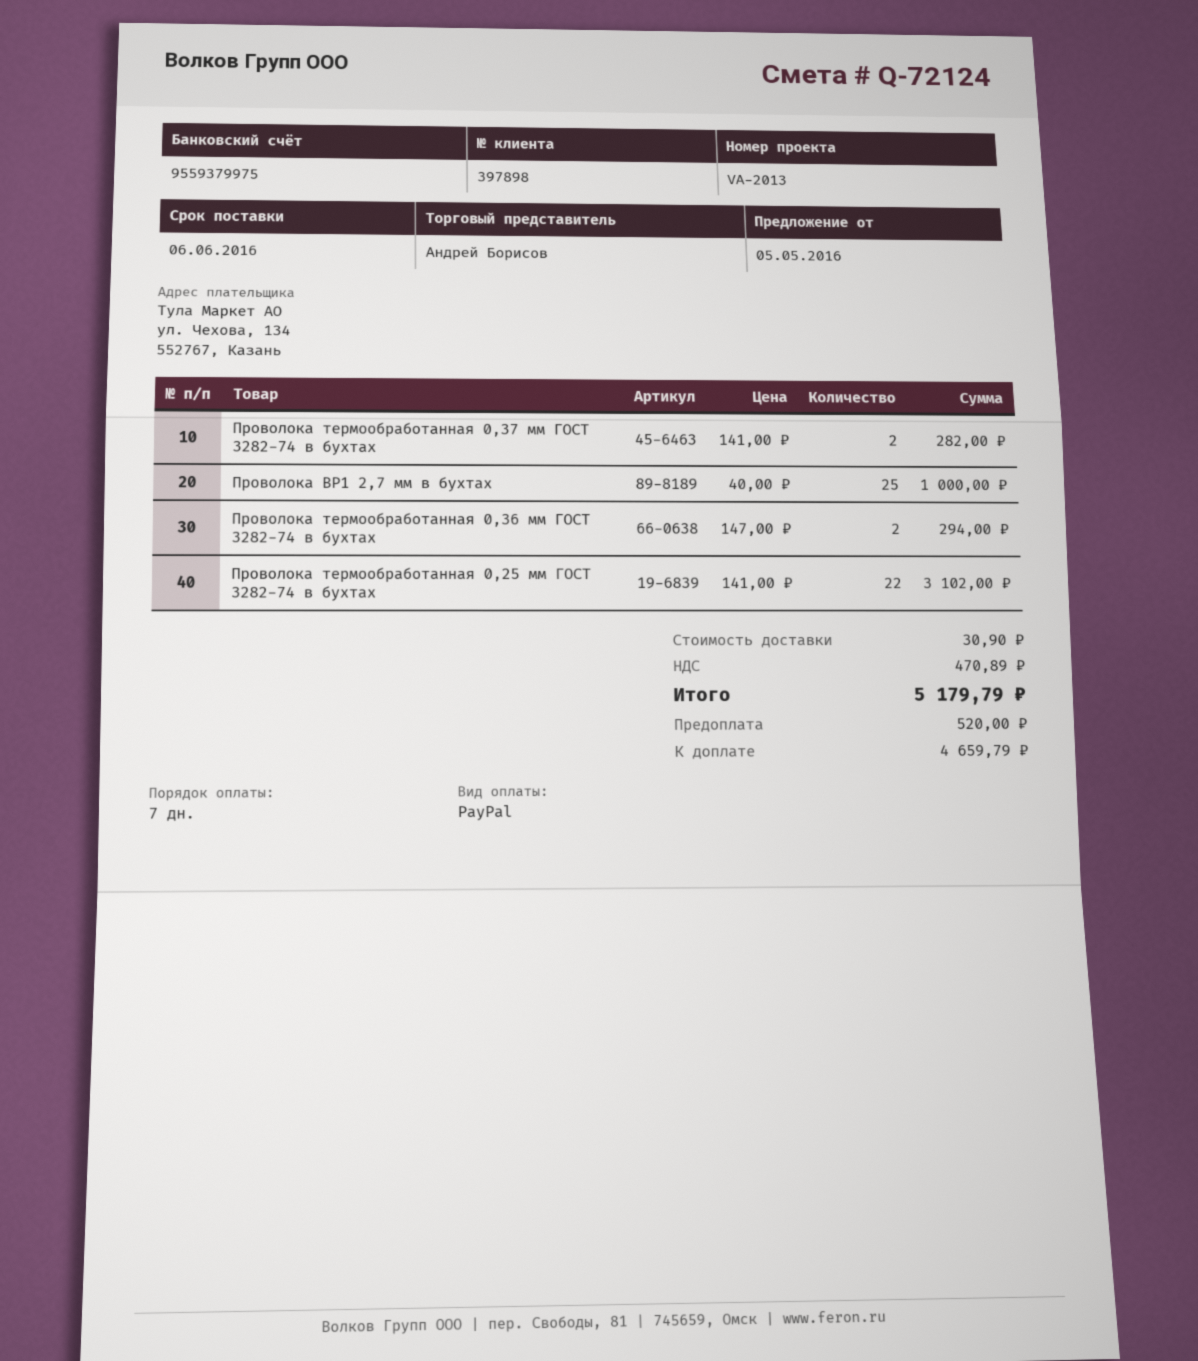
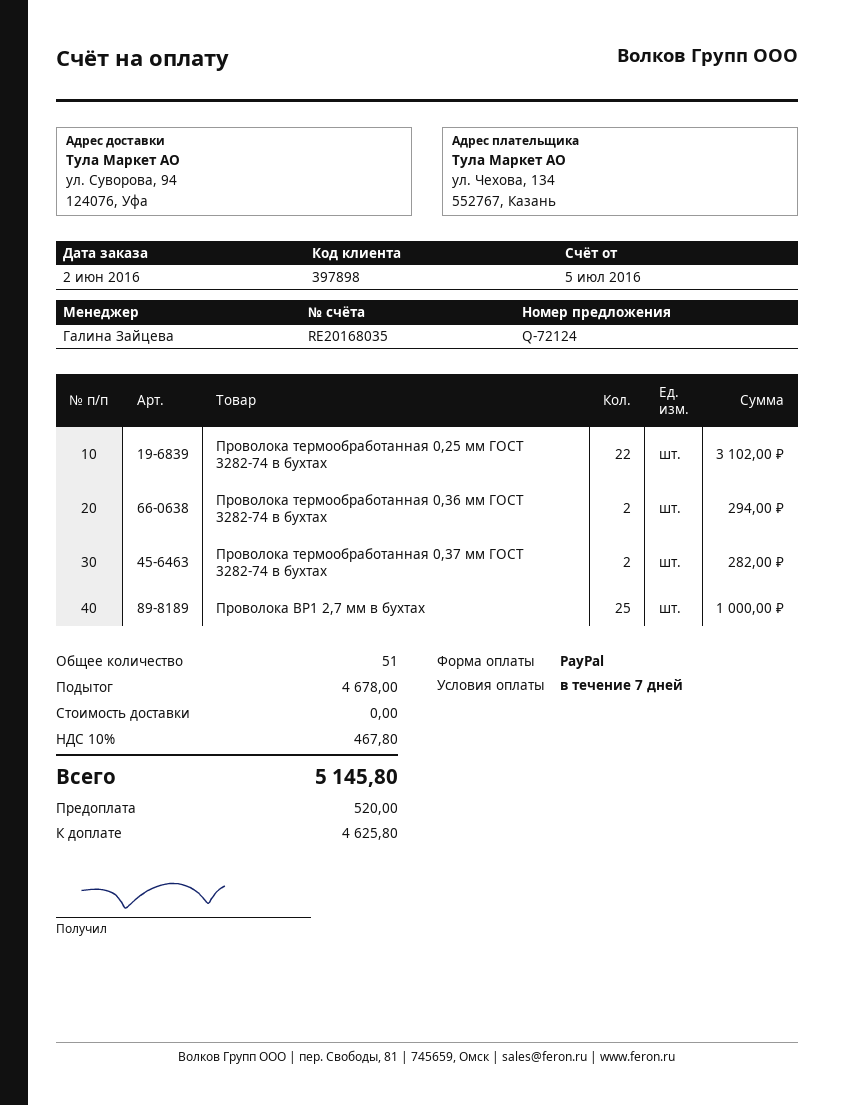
sales rep: Андрей Борисов -> Галина Зайцева
shipping: 30.90 -> 0.00
tax: 470.89 -> 467.80
total: 5179.79 -> 5145.80
balance: 4659.79 -> 4625.80

